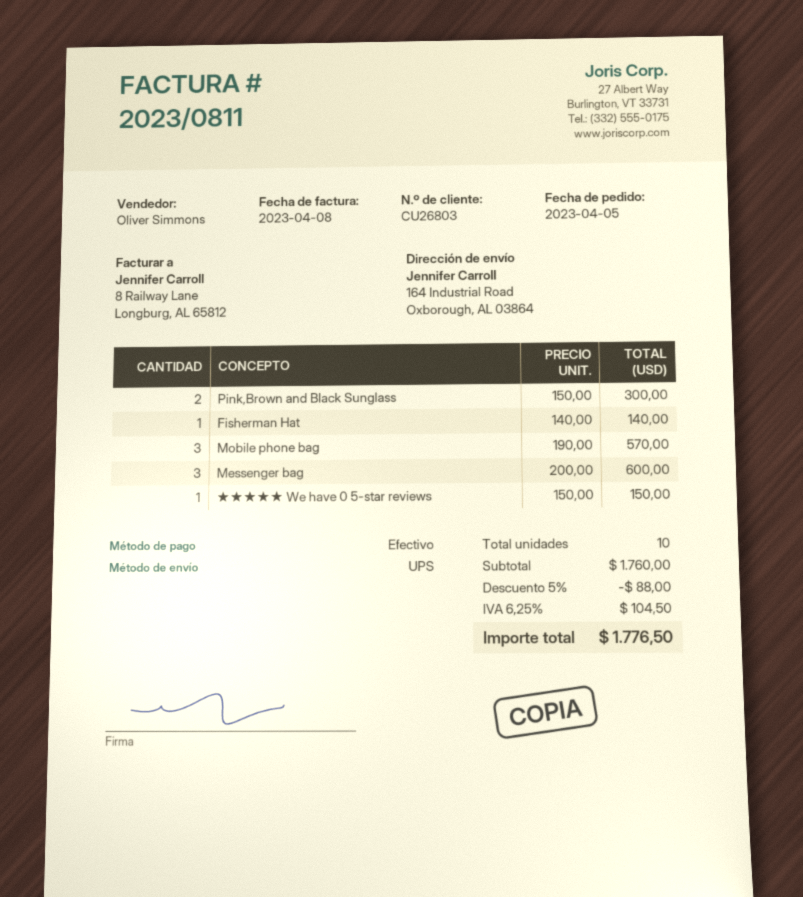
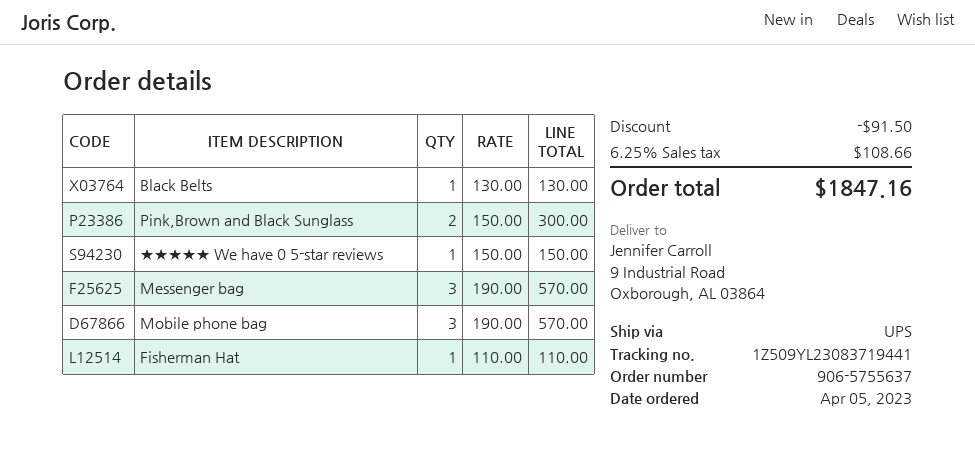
ship to: 164 Industrial Road, Oxborough, AL 03864 -> 9 Industrial Road, Oxborough, AL 03864
Fisherman Hat: 1 x 140.00 = 140.00 -> 1 x 110.00 = 110.00
Messenger bag: 3 x 200.00 = 600.00 -> 3 x 190.00 = 570.00
Black Belts: none -> 1 x 130.00 = 130.00
discount: 88.00 -> 91.50
tax: 6.25% = 104.50 -> 6.25% = 108.66
total: 1776.50 -> 1847.16

